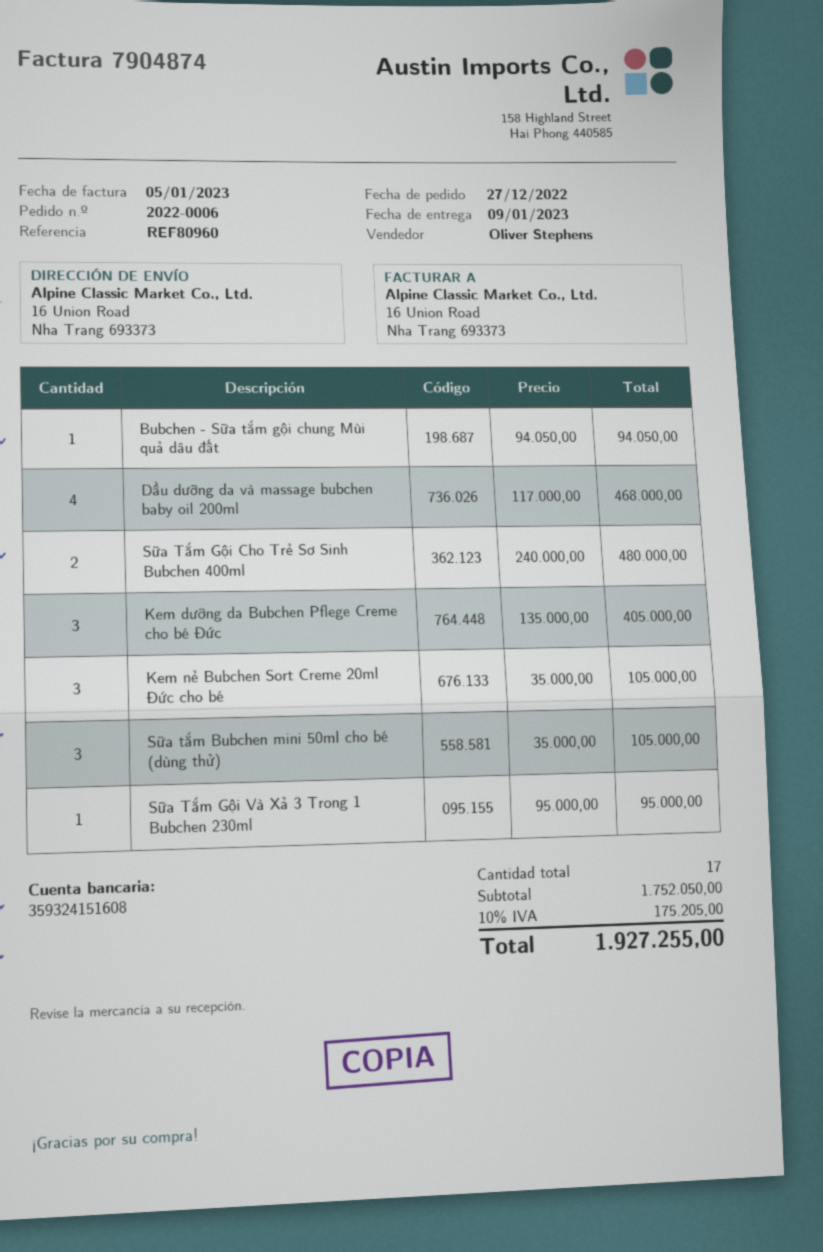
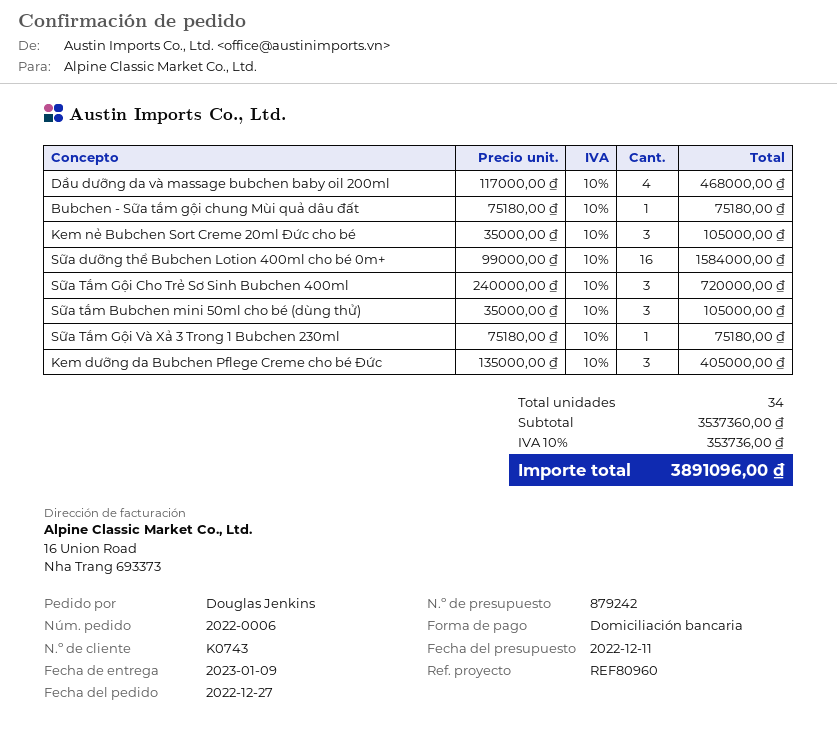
Bubchen - Sữa tắm gội chung Mùi quả dâu đất: 1 x 94050.00 = 94050.00 -> 1 x 75180.00 = 75180.00
Sữa Tắm Gội Cho Trẻ Sơ Sinh Bubchen 400ml: 2 x 240000.00 = 480000.00 -> 3 x 240000.00 = 720000.00
Sữa Tắm Gội Và Xả 3 Trong 1 Bubchen 230ml: 1 x 95000.00 = 95000.00 -> 1 x 75180.00 = 75180.00
Sữa dưỡng thể Bubchen Lotion 400ml cho bé 0m+: none -> 16 x 99000.00 = 1584000.00
total quantity: 17 -> 34
subtotal: 1752050.00 -> 3537360.00
tax: 10% = 175205.00 -> 10% = 353736.00
total: 1927255.00 -> 3891096.00

